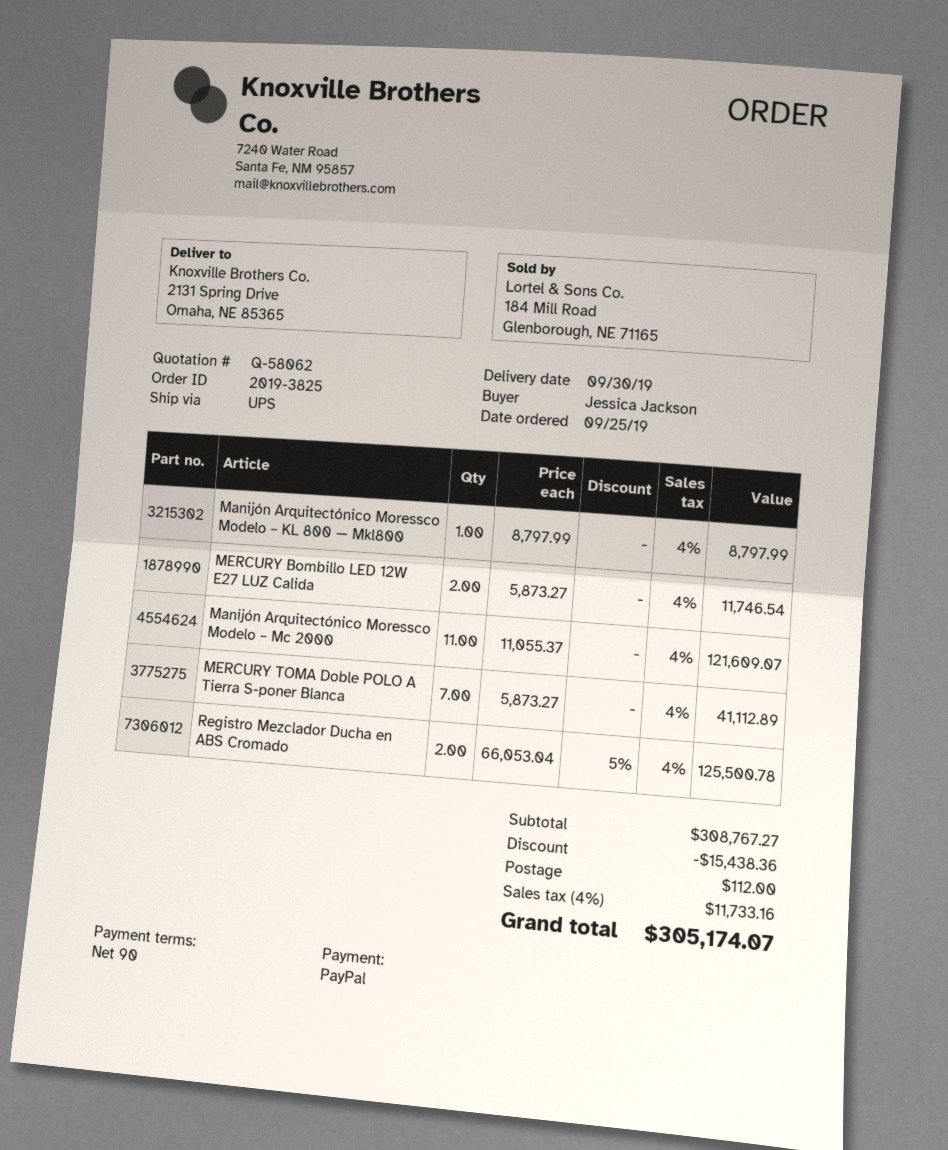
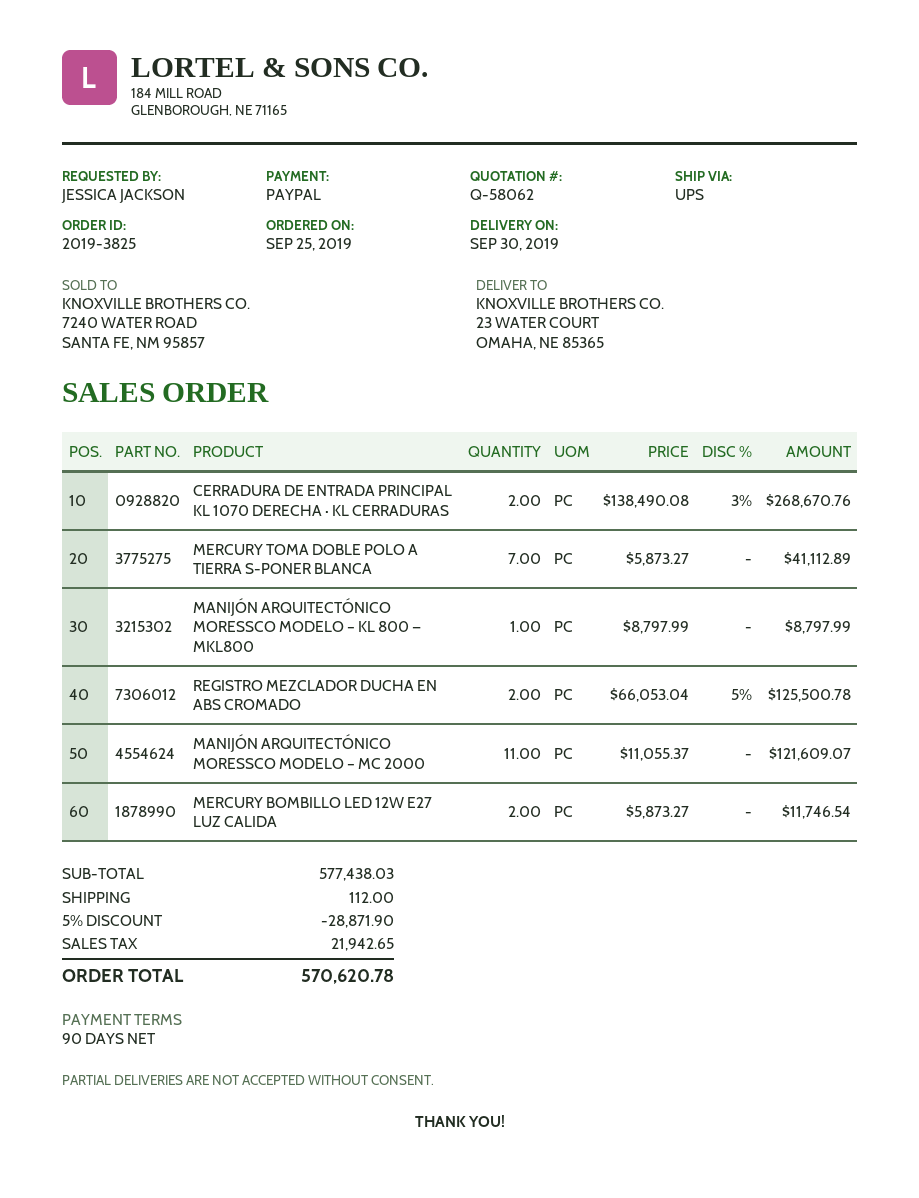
ship to: 2131 Spring Drive, Omaha, NE 85365 -> 23 WATER COURT, OMAHA, NE 85365
CERRADURA DE ENTRADA PRINCIPAL KL 1070 DERECHA · KL CERRADURAS: none -> 2 x 138490.08 - 3% = 268670.76
subtotal: 308767.27 -> 577438.03
discount: 15438.36 -> 28871.90
tax: 11733.16 -> 21942.65
total: 305174.07 -> 570620.78

